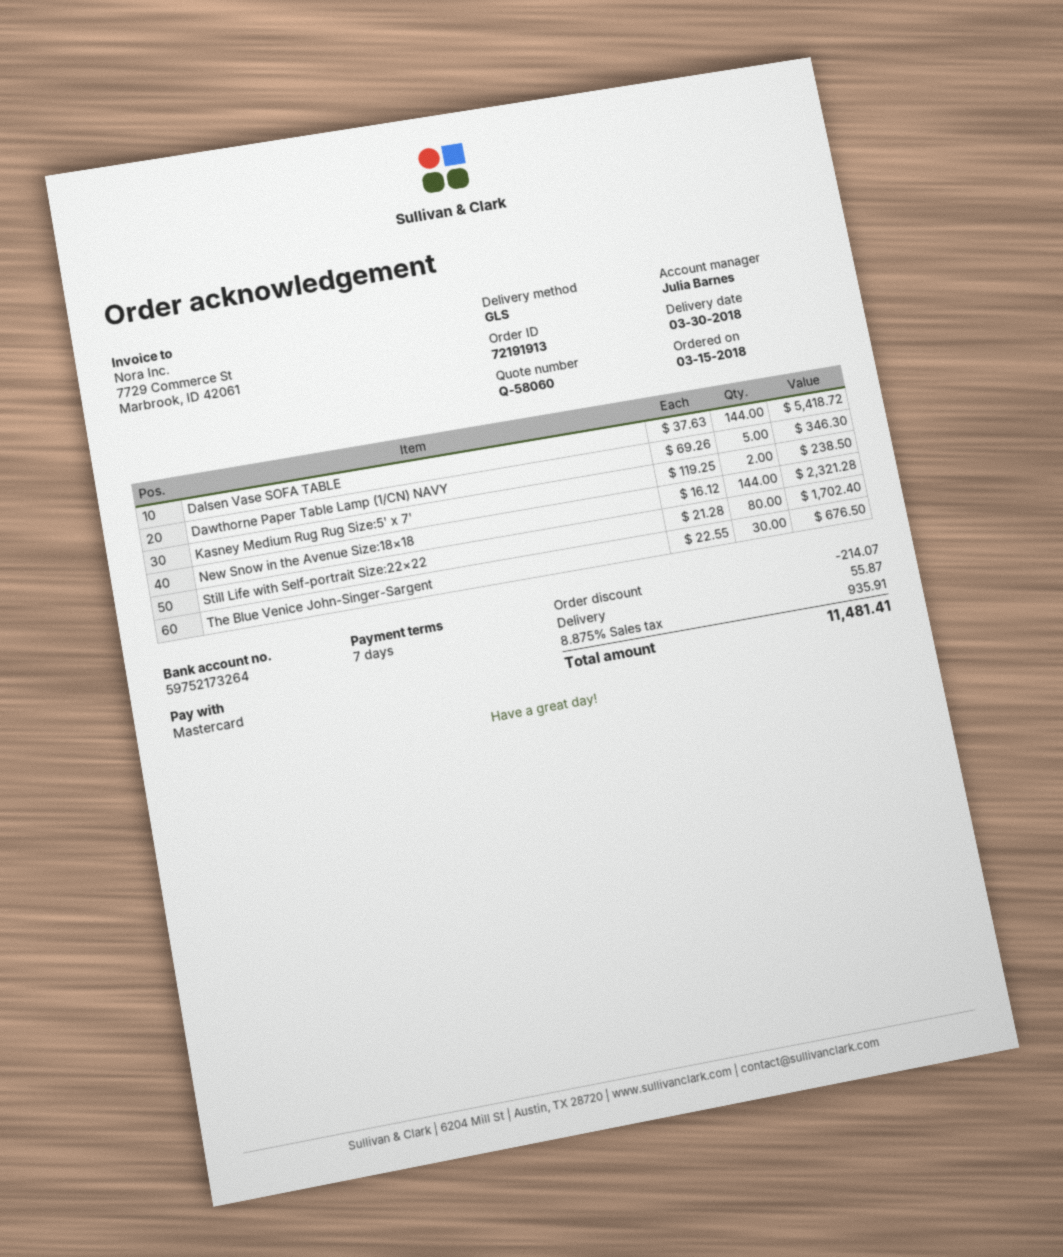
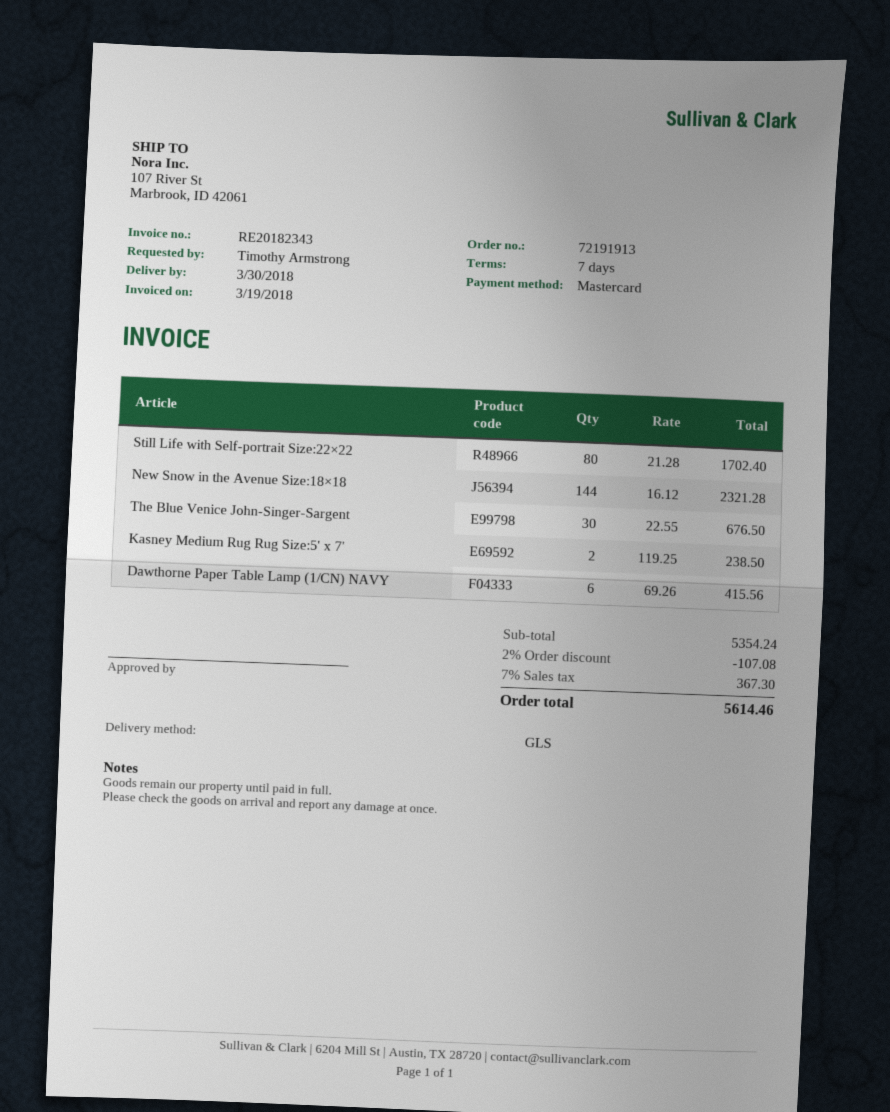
Dalsen Vase SOFA TABLE: 144 x 37.63 = 5418.72 -> none
Dawthorne Paper Table Lamp (1/CN) NAVY: 5 x 69.26 = 346.30 -> 6 x 69.26 = 415.56
discount: 214.07 -> 107.08
shipping: 55.87 -> none
tax: 8.875% = 935.91 -> 7% = 367.30
total: 11481.41 -> 5614.46

